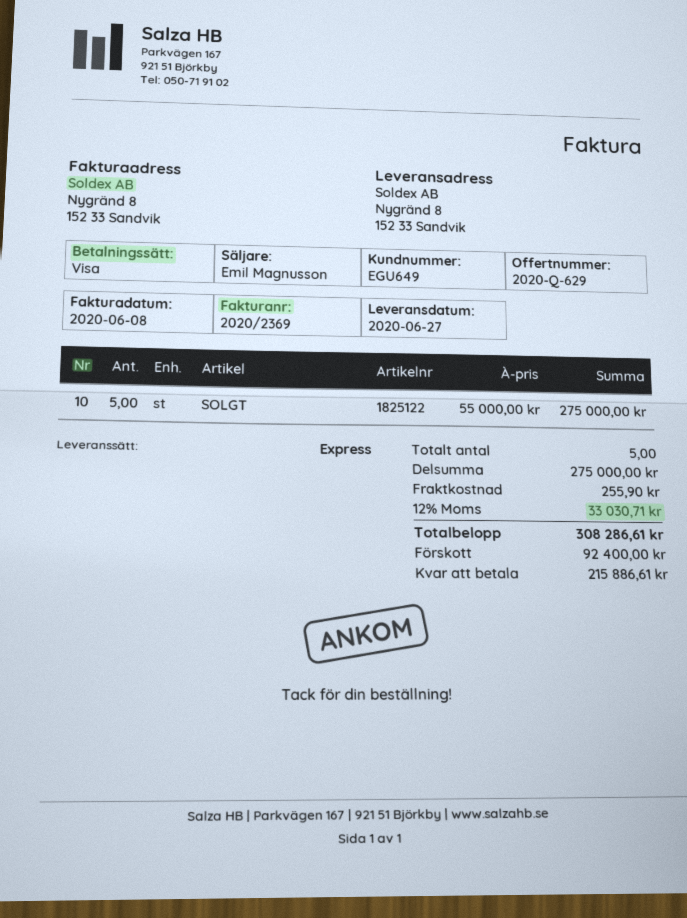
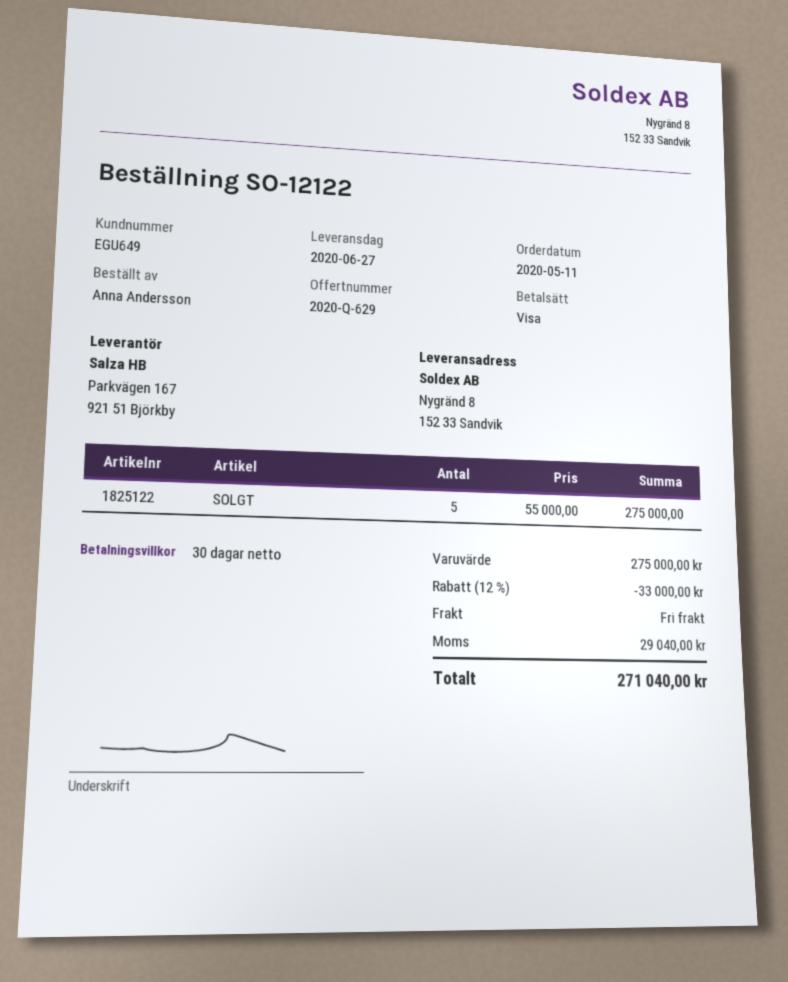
discount: none -> 12% = 33000.00
shipping: 255.90 -> 0.00
tax: 33030.71 -> 29040.00
total: 308286.61 -> 271040.00

